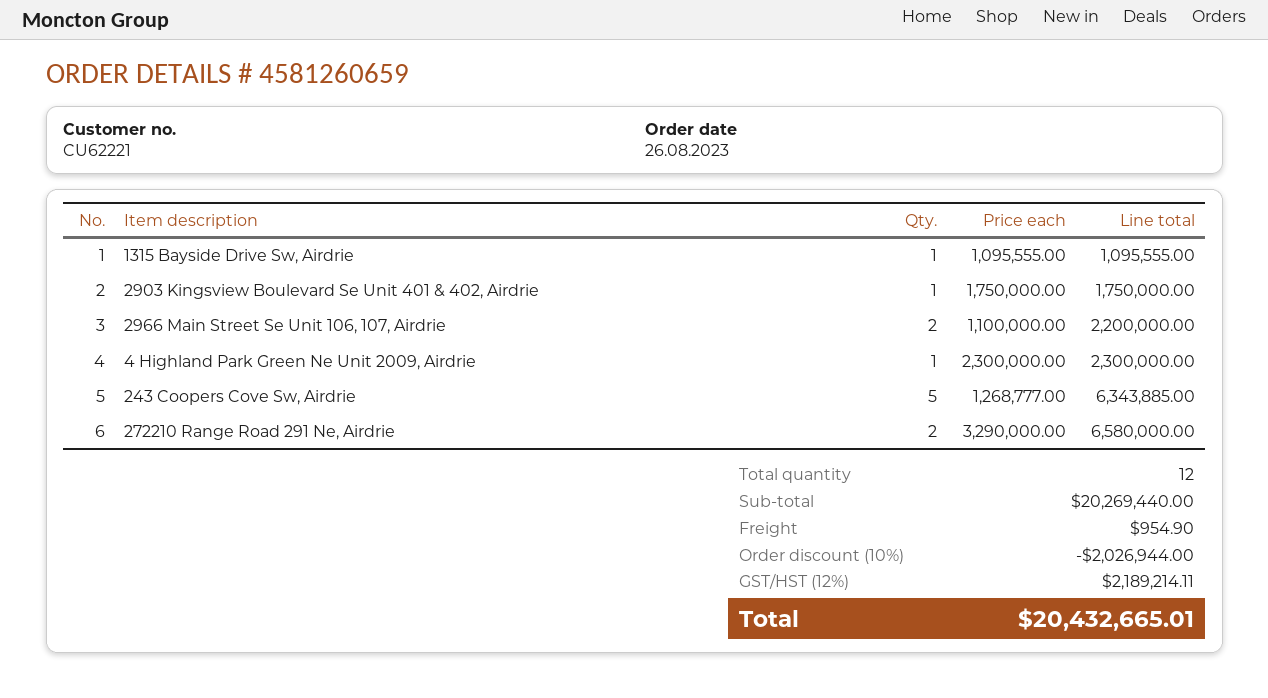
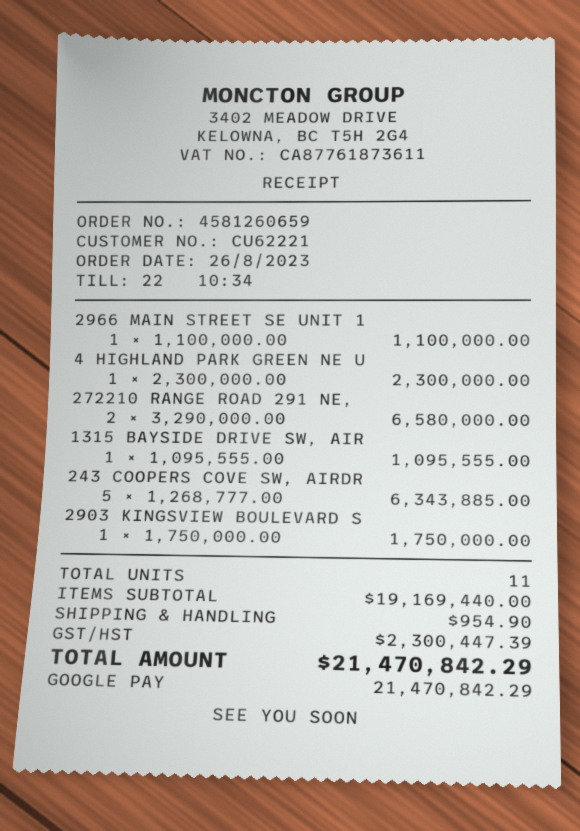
2966 Main Street Se Unit 106, 107, Airdrie: 2 x 1100000.00 = 2200000.00 -> 1 x 1100000.00 = 1100000.00
total quantity: 12 -> 11
subtotal: 20269440.00 -> 19169440.00
discount: 10% = 2026944.00 -> none
tax: 2189214.11 -> 2300447.39
total: 20432665.01 -> 21470842.29

